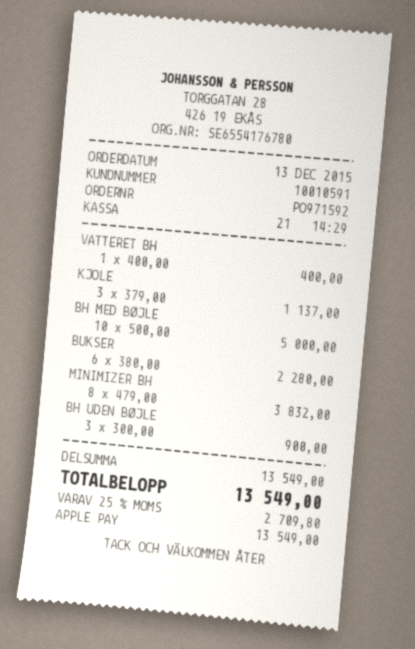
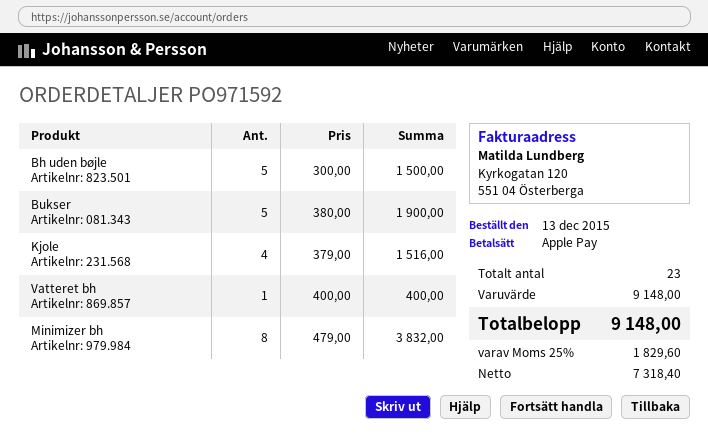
KJOLE: 3 x 379.00 = 1137.00 -> 4 x 379.00 = 1516.00
BH MED BØJLE: 10 x 500.00 = 5000.00 -> none
BUKSER: 6 x 380.00 = 2280.00 -> 5 x 380.00 = 1900.00
BH UDEN BØJLE: 3 x 300.00 = 900.00 -> 5 x 300.00 = 1500.00
subtotal: 13549.00 -> 9148.00
tax: 25% = 2709.80 -> 25% = 1829.60
total: 13549.00 -> 9148.00

